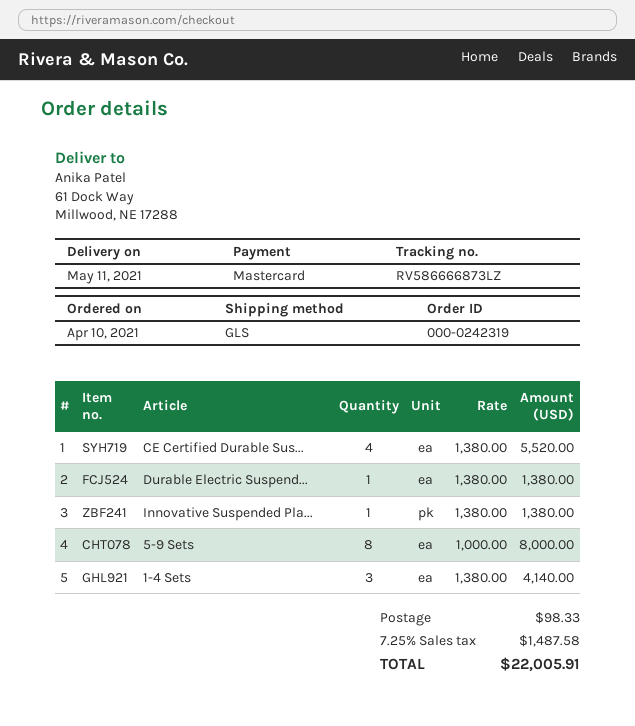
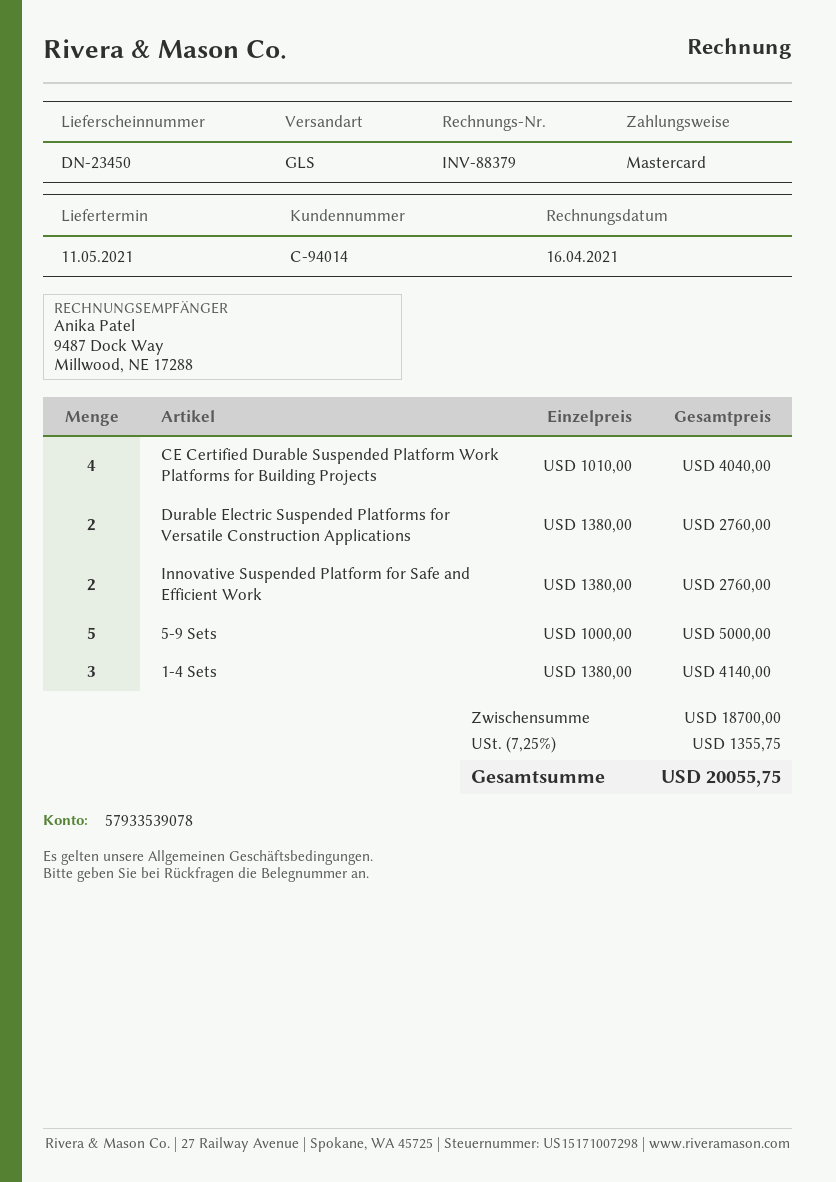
CE Certified Durable Sus...: 4 x 1380.00 = 5520.00 -> 4 x 1010.00 = 4040.00
Durable Electric Suspend...: 1 x 1380.00 = 1380.00 -> 2 x 1380.00 = 2760.00
Innovative Suspended Pla...: 1 x 1380.00 = 1380.00 -> 2 x 1380.00 = 2760.00
5-9 Sets: 8 x 1000.00 = 8000.00 -> 5 x 1000.00 = 5000.00
shipping: 98.33 -> none
tax: 7.25% = 1487.58 -> 7.25% = 1355.75
total: 22005.91 -> 20055.75

